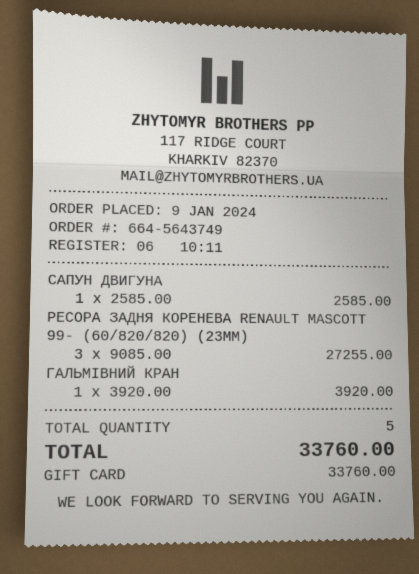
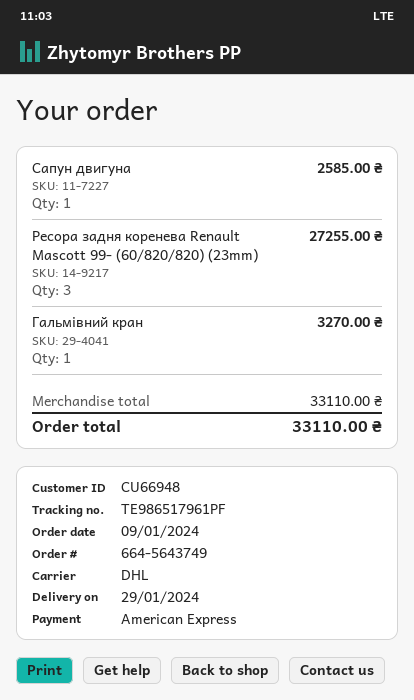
payment method: gift card -> American Express
ГАЛЬМІВНИЙ КРАН: 1 for 3920.00 -> 1 for 3270.00
total: 33760.00 -> 33110.00

